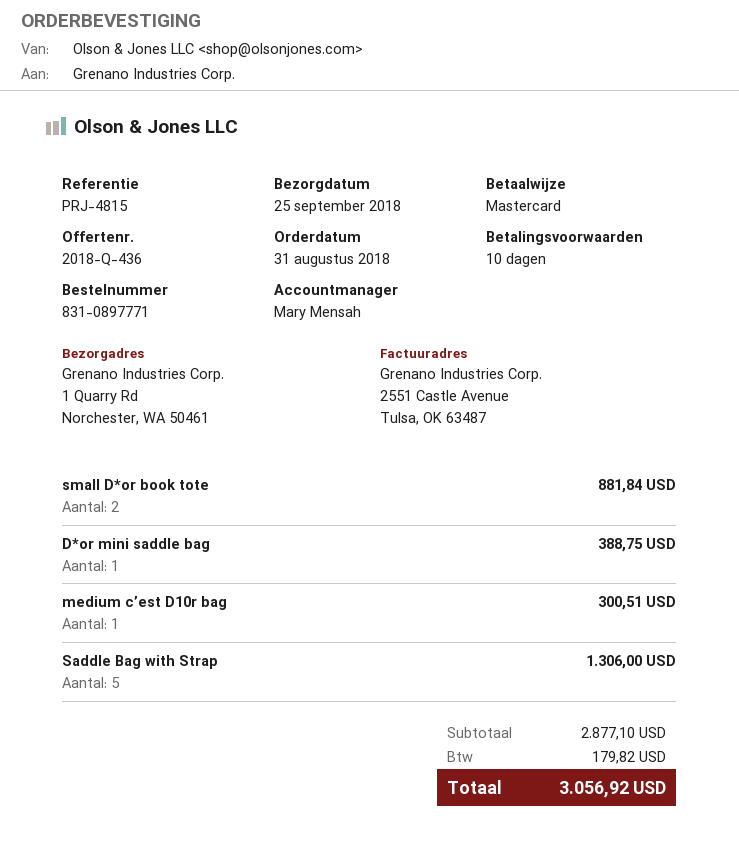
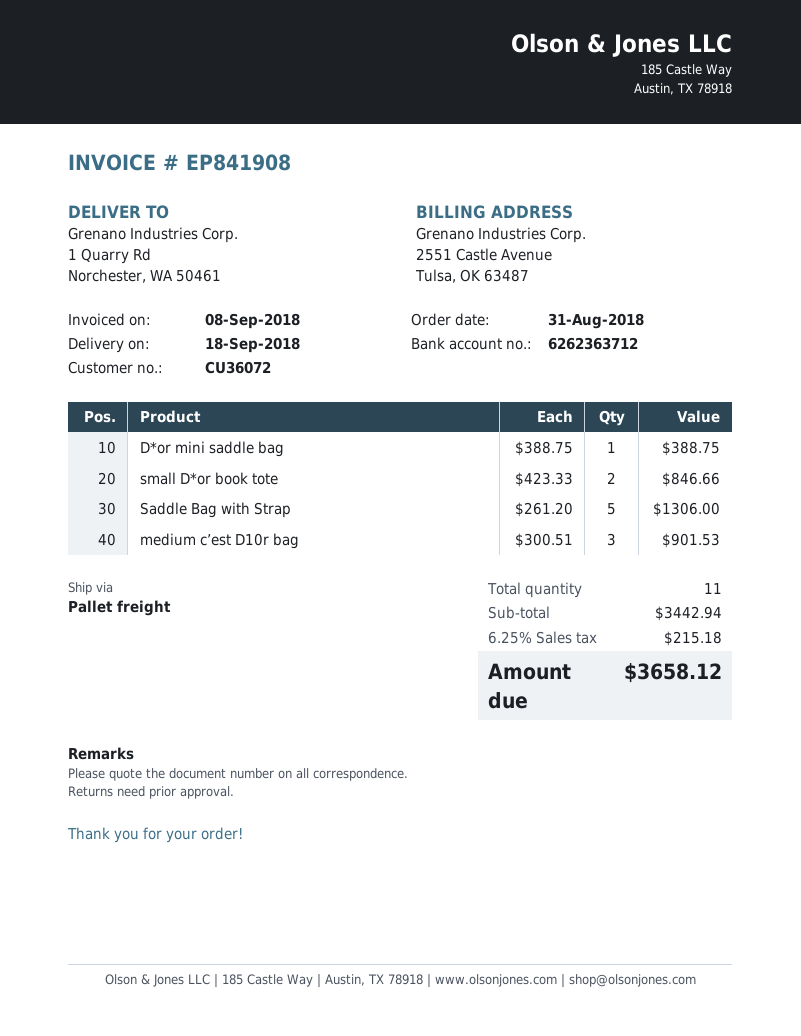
delivery date: 2018-09-25 -> 2018-09-18
small D*or book tote: 2 for 881.84 -> 2 for 846.66
medium c’est D10r bag: 1 for 300.51 -> 3 for 901.53
subtotal: 2877.10 -> 3442.94
tax: 179.82 -> 215.18
total: 3056.92 -> 3658.12

